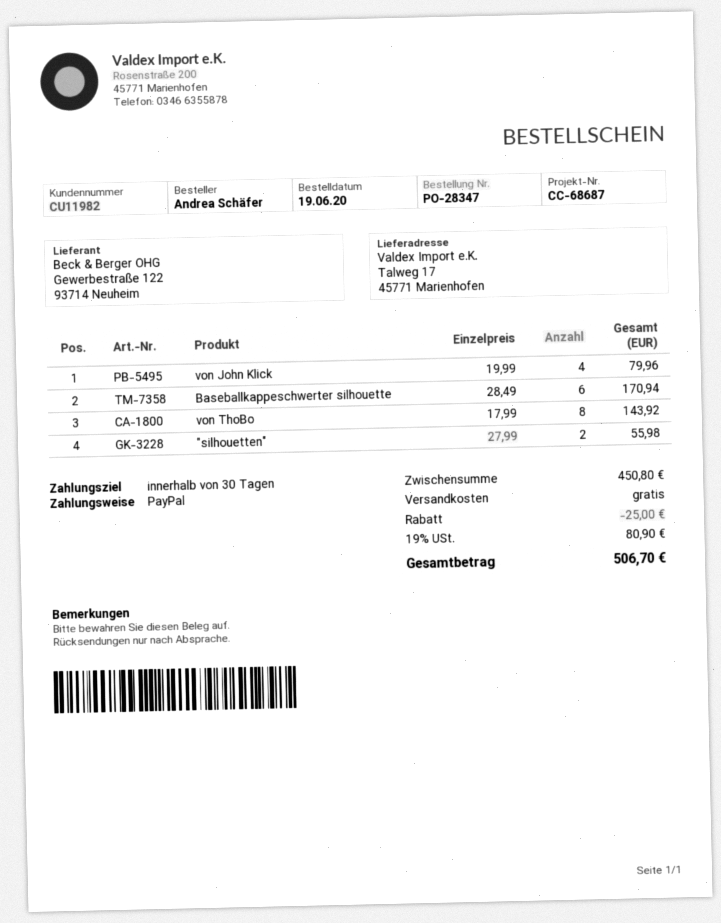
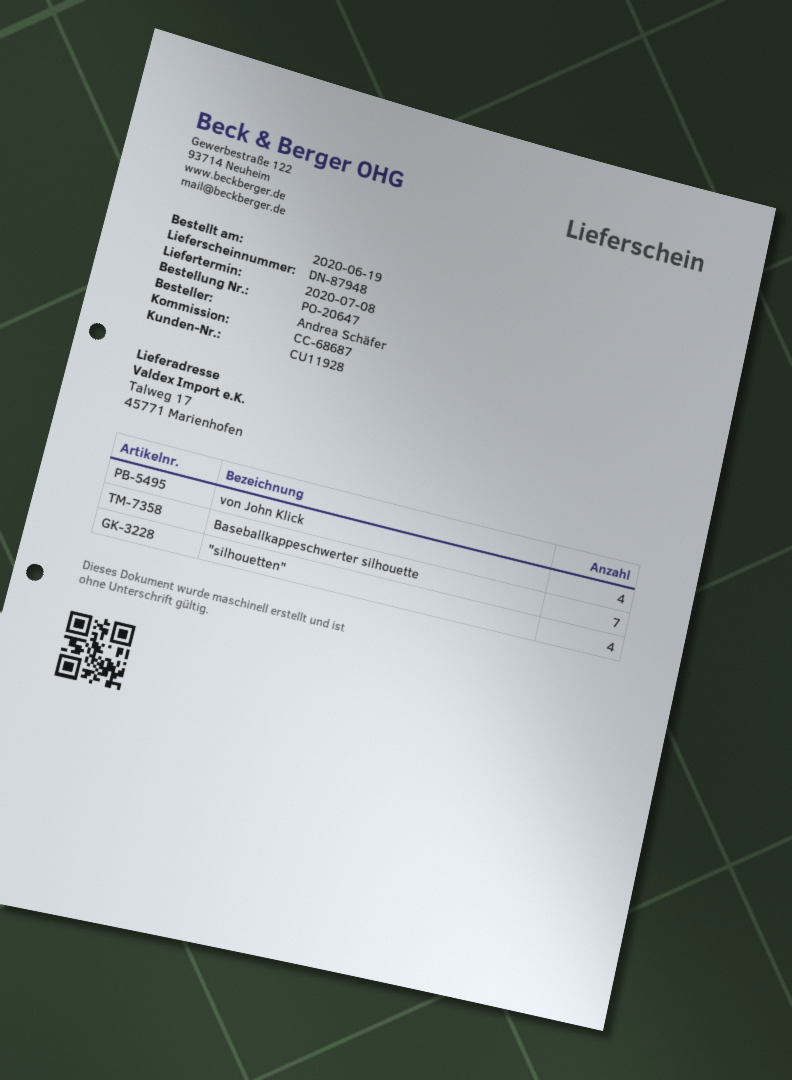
order number: PO-28347 -> PO-20647
customer number: CU11982 -> CU11928
Baseballkappeschwerter silhouette: 6 -> 7
von ThoBo: 8 -> none
"silhouetten": 2 -> 4

